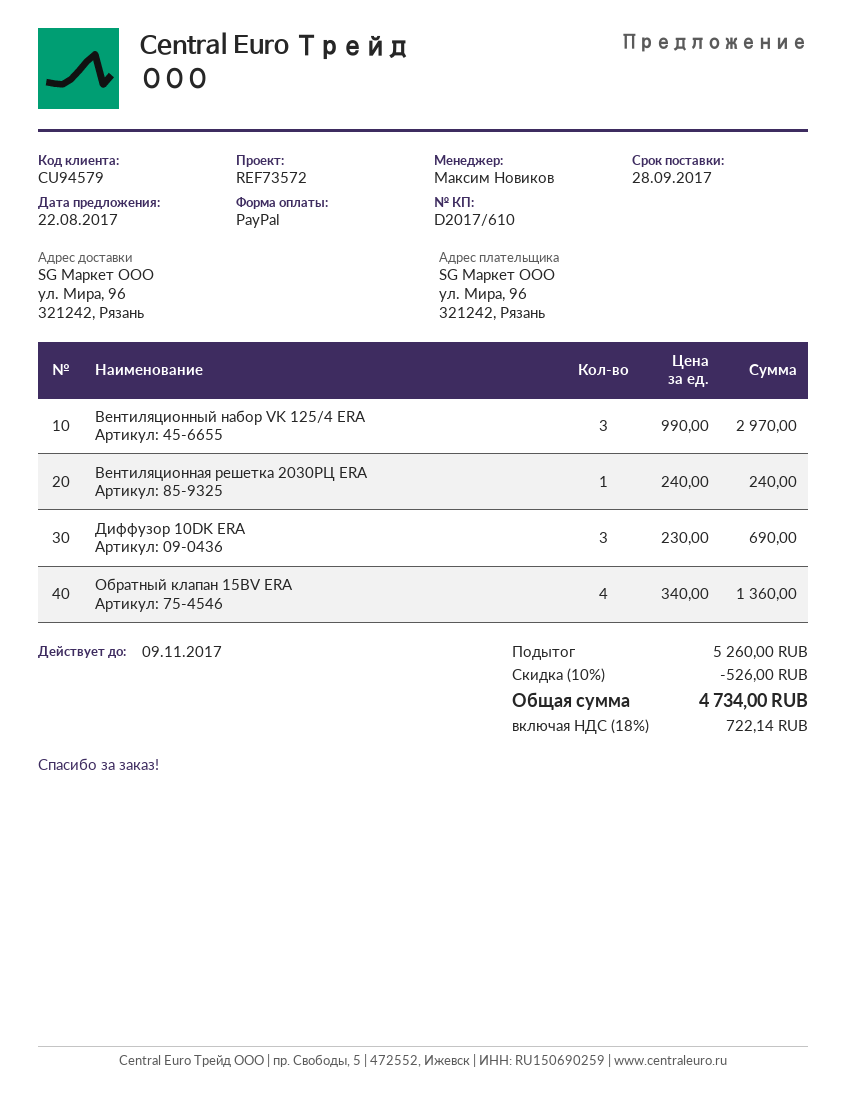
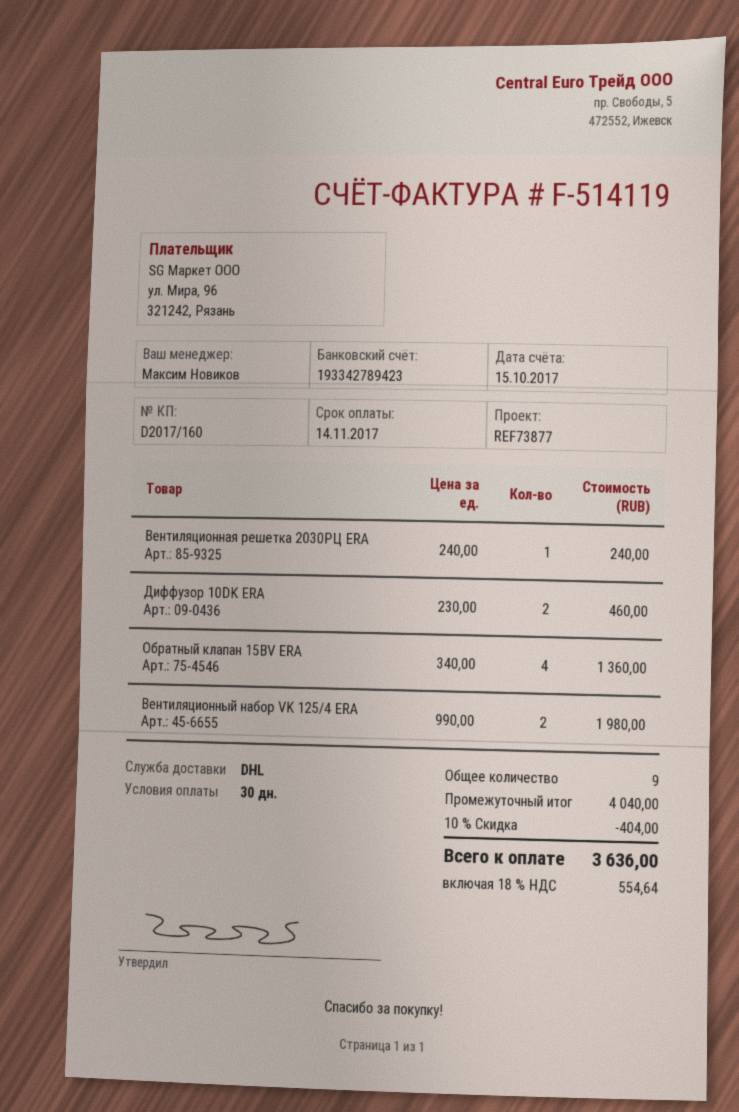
quote number: D2017/610 -> D2017/160
reference: REF73572 -> REF73877
Вентиляционный набор VK 125/4 ERA: 3 x 990.00 = 2970.00 -> 2 x 990.00 = 1980.00
Диффузор 10DK ERA: 3 x 230.00 = 690.00 -> 2 x 230.00 = 460.00
subtotal: 5260.00 -> 4040.00
discount: 10% = 526.00 -> 10% = 404.00
tax: 18% = 722.14 -> 18% = 554.64
total: 4734.00 -> 3636.00

